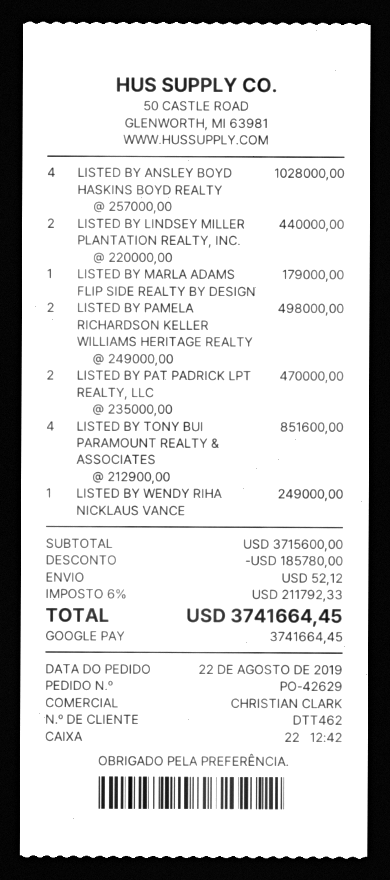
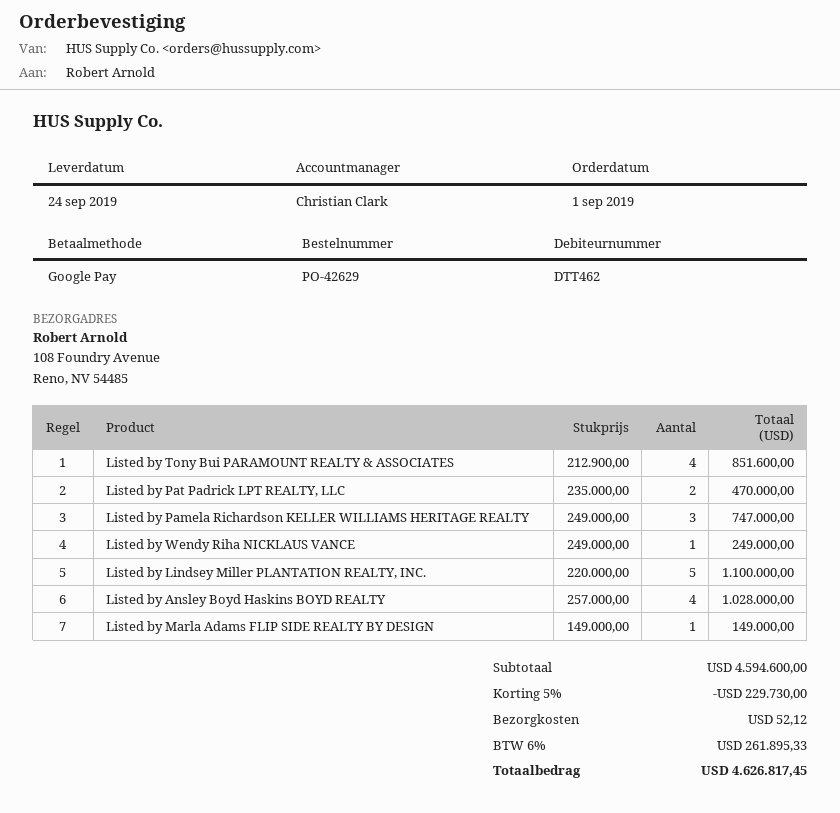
order date: 2019-08-22 -> 2019-09-01
LISTED BY LINDSEY MILLER PLANTATION REALTY, INC.: 2 x 220000.00 = 440000.00 -> 5 x 220000.00 = 1100000.00
LISTED BY MARLA ADAMS FLIP SIDE REALTY BY DESIGN: 1 x 179000.00 = 179000.00 -> 1 x 149000.00 = 149000.00
LISTED BY PAMELA RICHARDSON KELLER WILLIAMS HERITAGE REALTY: 2 x 249000.00 = 498000.00 -> 3 x 249000.00 = 747000.00
subtotal: 3715600.00 -> 4594600.00
discount: 185780.00 -> 229730.00
tax: 6% = 211792.33 -> 6% = 261895.33
total: 3741664.45 -> 4626817.45

